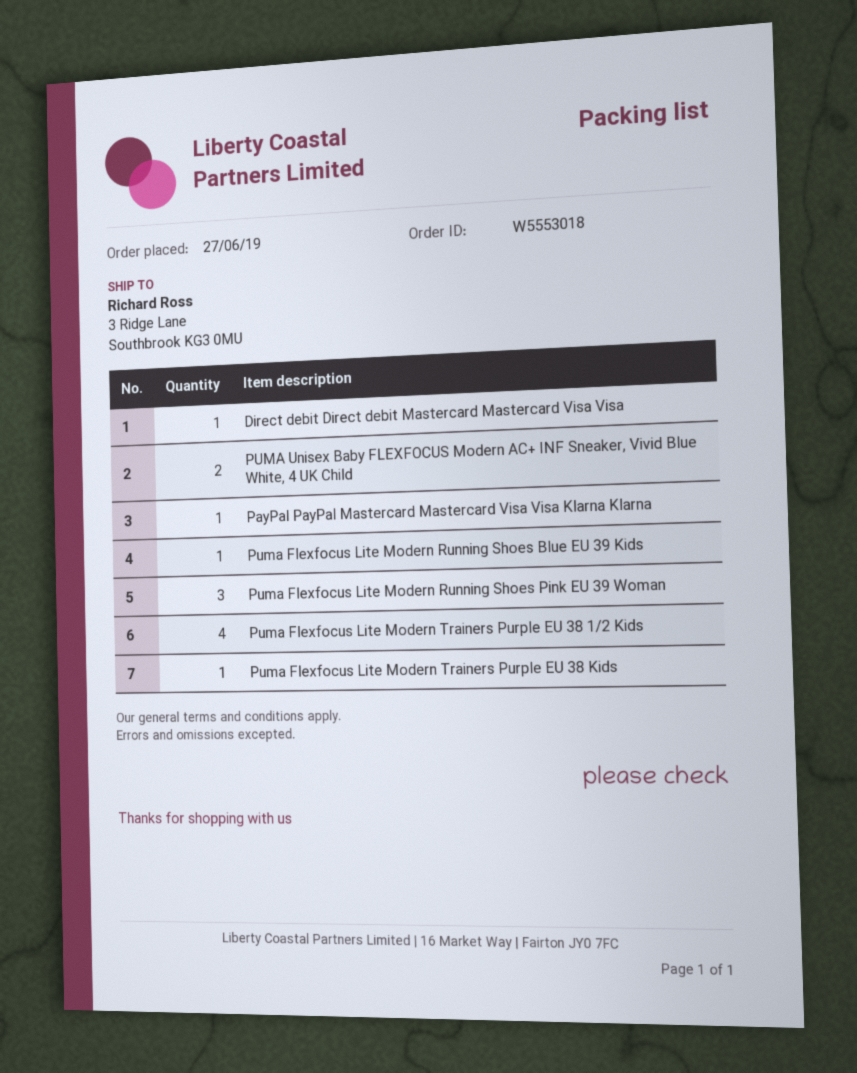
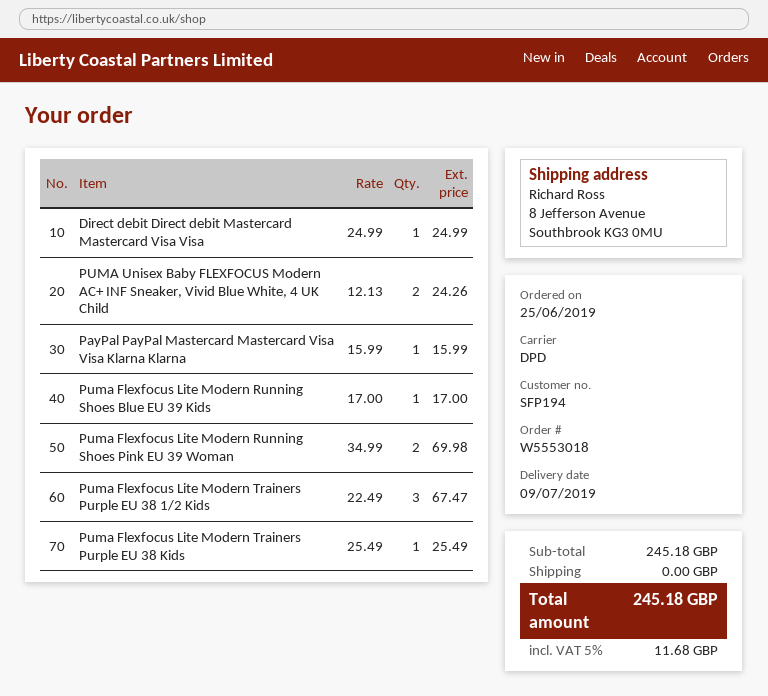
order date: 2019-06-27 -> 2019-06-25
ship to: 3 Ridge Lane, Southbrook KG3 0MU -> 8 Jefferson Avenue, Southbrook KG3 0MU
Puma Flexfocus Lite Modern Running Shoes Pink EU 39 Woman: 3 -> 2
Puma Flexfocus Lite Modern Trainers Purple EU 38 1/2 Kids: 4 -> 3

